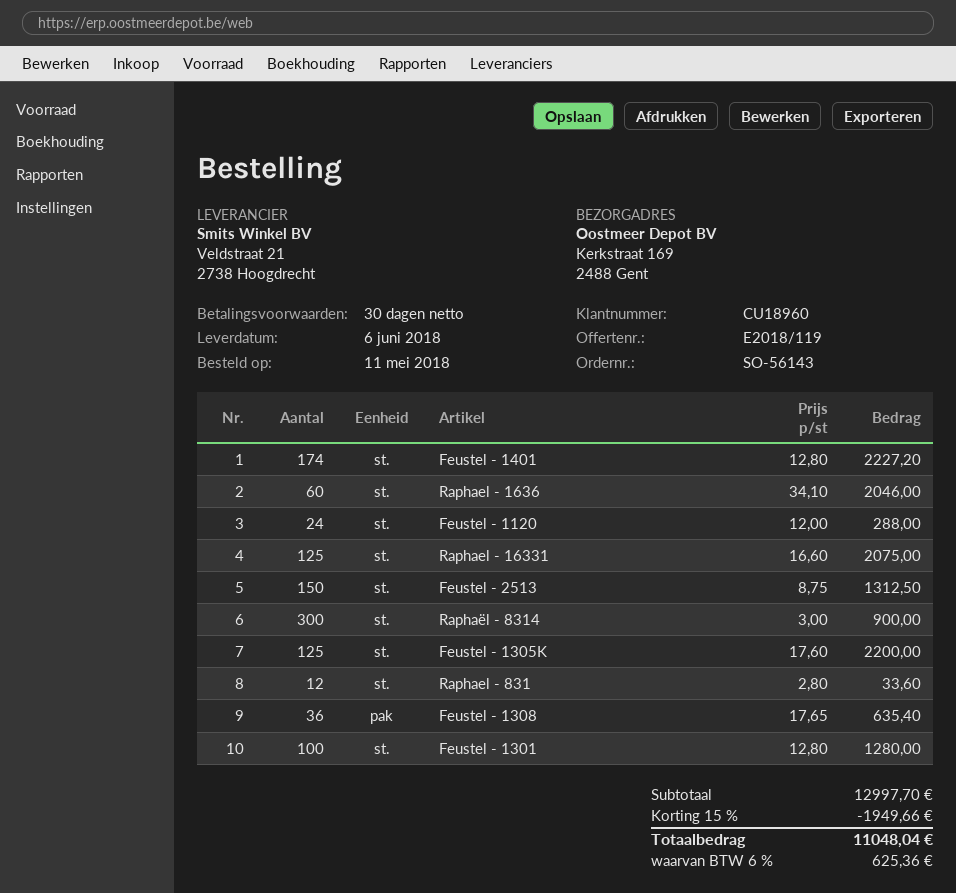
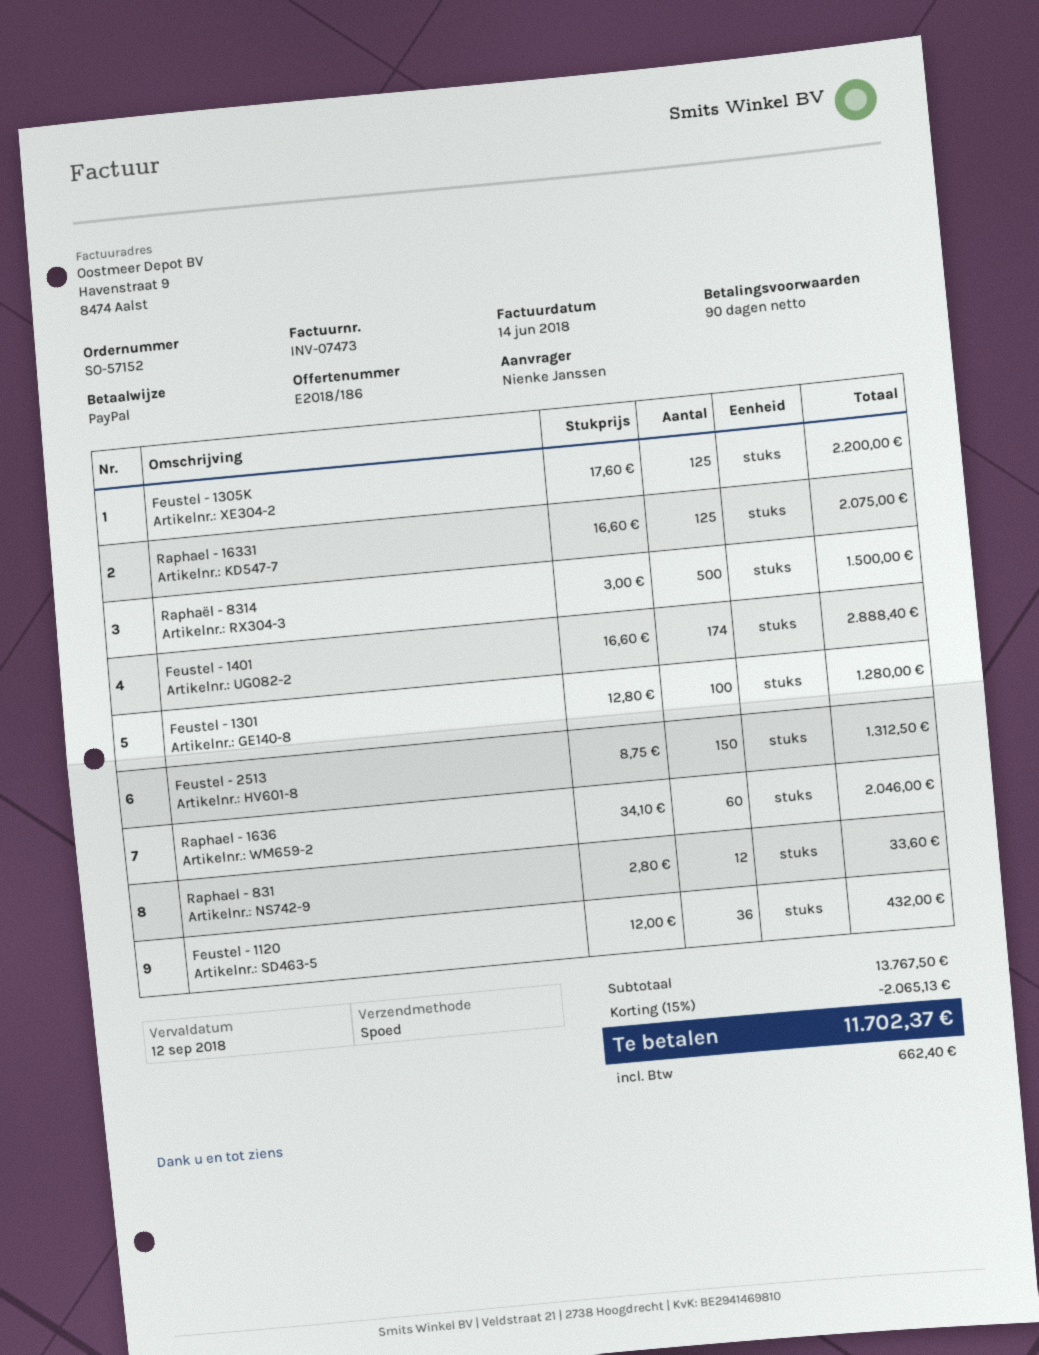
quote number: E2018/119 -> E2018/186
order number: SO-56143 -> SO-57152
payment terms: 30 days -> 90 days
Feustel - 1401: 174 x 12.80 = 2227.20 -> 174 x 16.60 = 2888.40
Feustel - 1120: 24 x 12.00 = 288.00 -> 36 x 12.00 = 432.00
Raphaël - 8314: 300 x 3.00 = 900.00 -> 500 x 3.00 = 1500.00
Feustel - 1308: 36 x 17.65 = 635.40 -> none
subtotal: 12997.70 -> 13767.50
discount: 15% = 1949.66 -> 15% = 2065.13
tax: 625.36 -> 662.40
total: 11048.04 -> 11702.37

